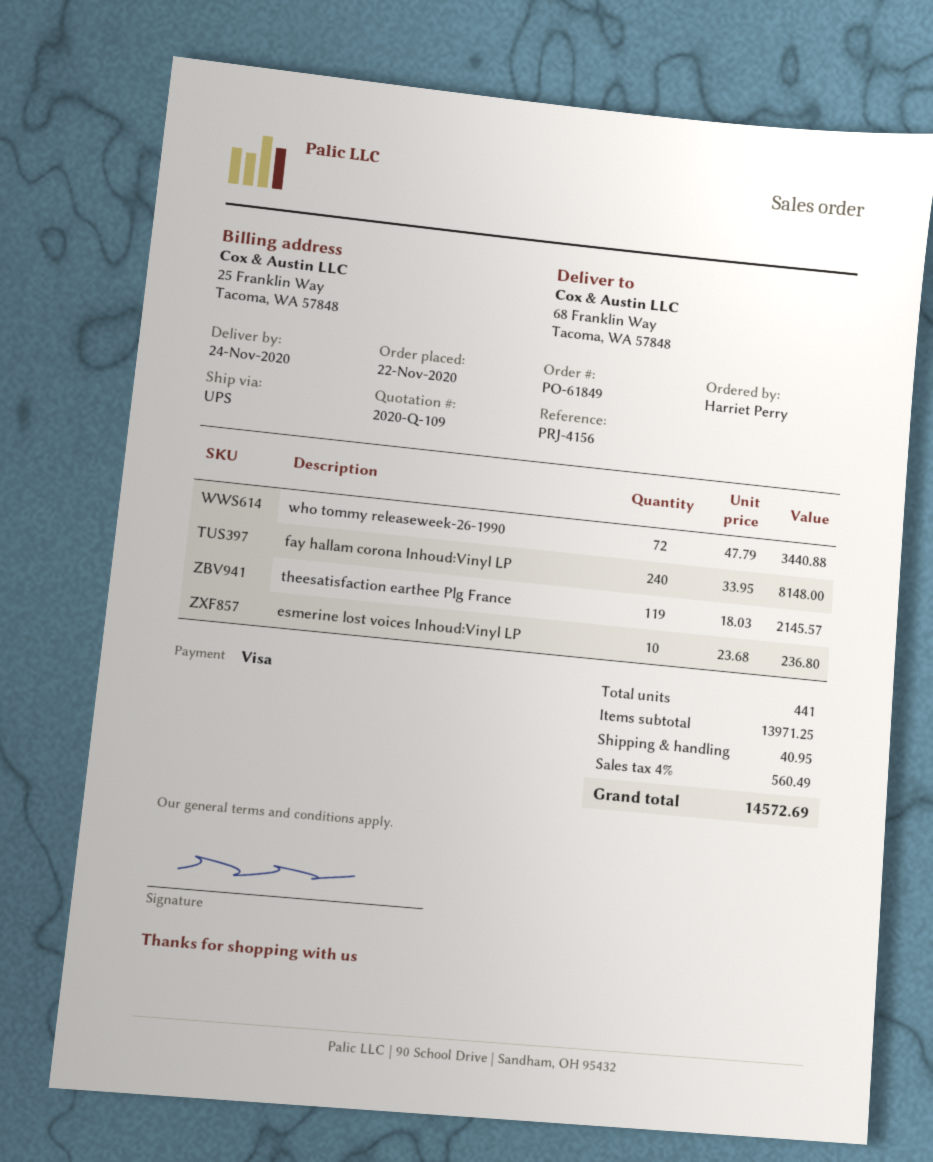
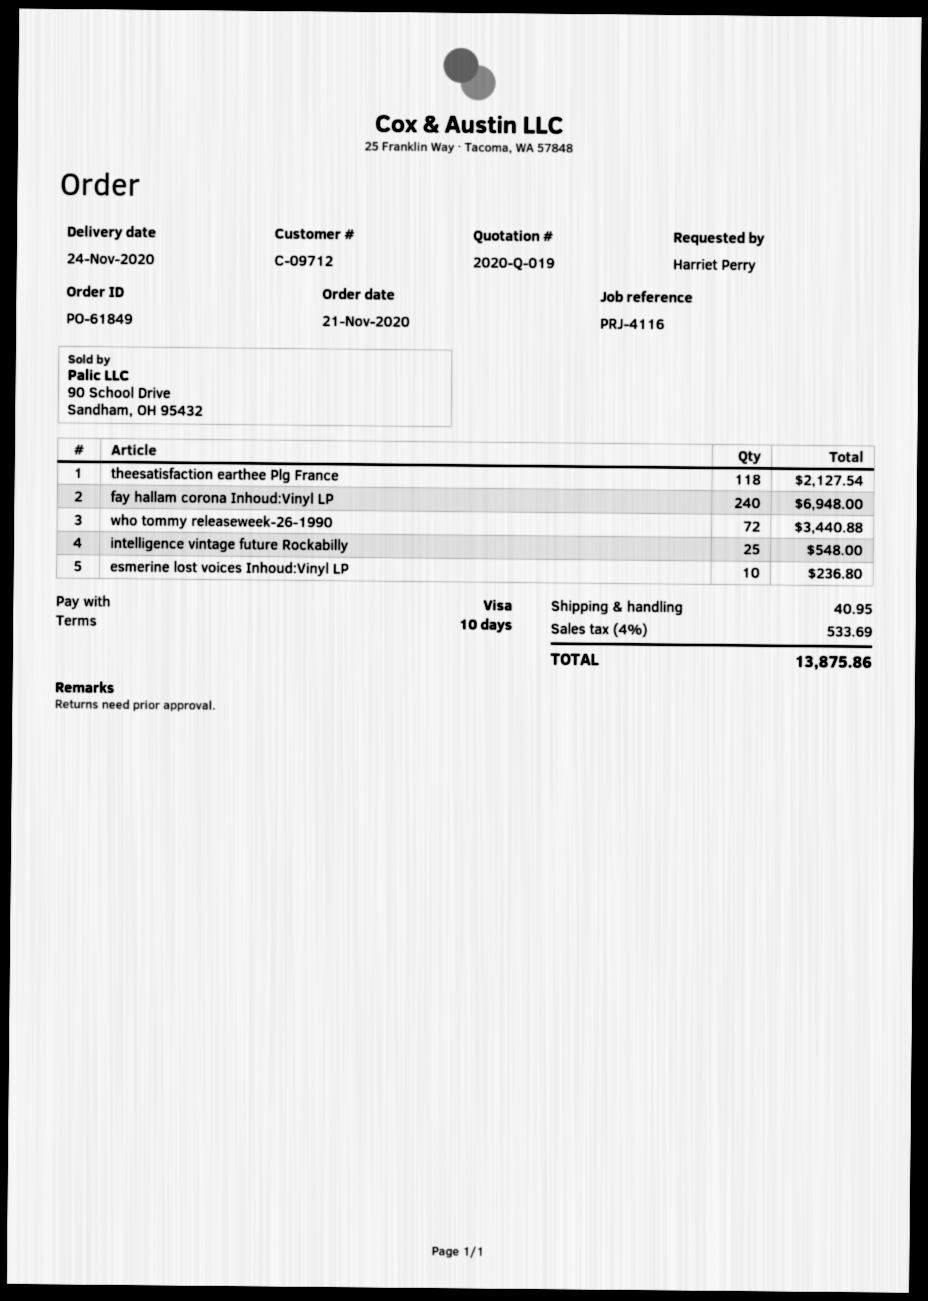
quote number: 2020-Q-109 -> 2020-Q-019
order date: 2020-11-22 -> 2020-11-21
reference: PRJ-4156 -> PRJ-4116
fay hallam corona Inhoud:Vinyl LP: 240 for 8148.00 -> 240 for 6948.00
theesatisfaction earthee Plg France: 119 for 2145.57 -> 118 for 2127.54
intelligence vintage future Rockabilly: none -> 25 for 548.00
tax: 4% = 560.49 -> 4% = 533.69
total: 14572.69 -> 13875.86

